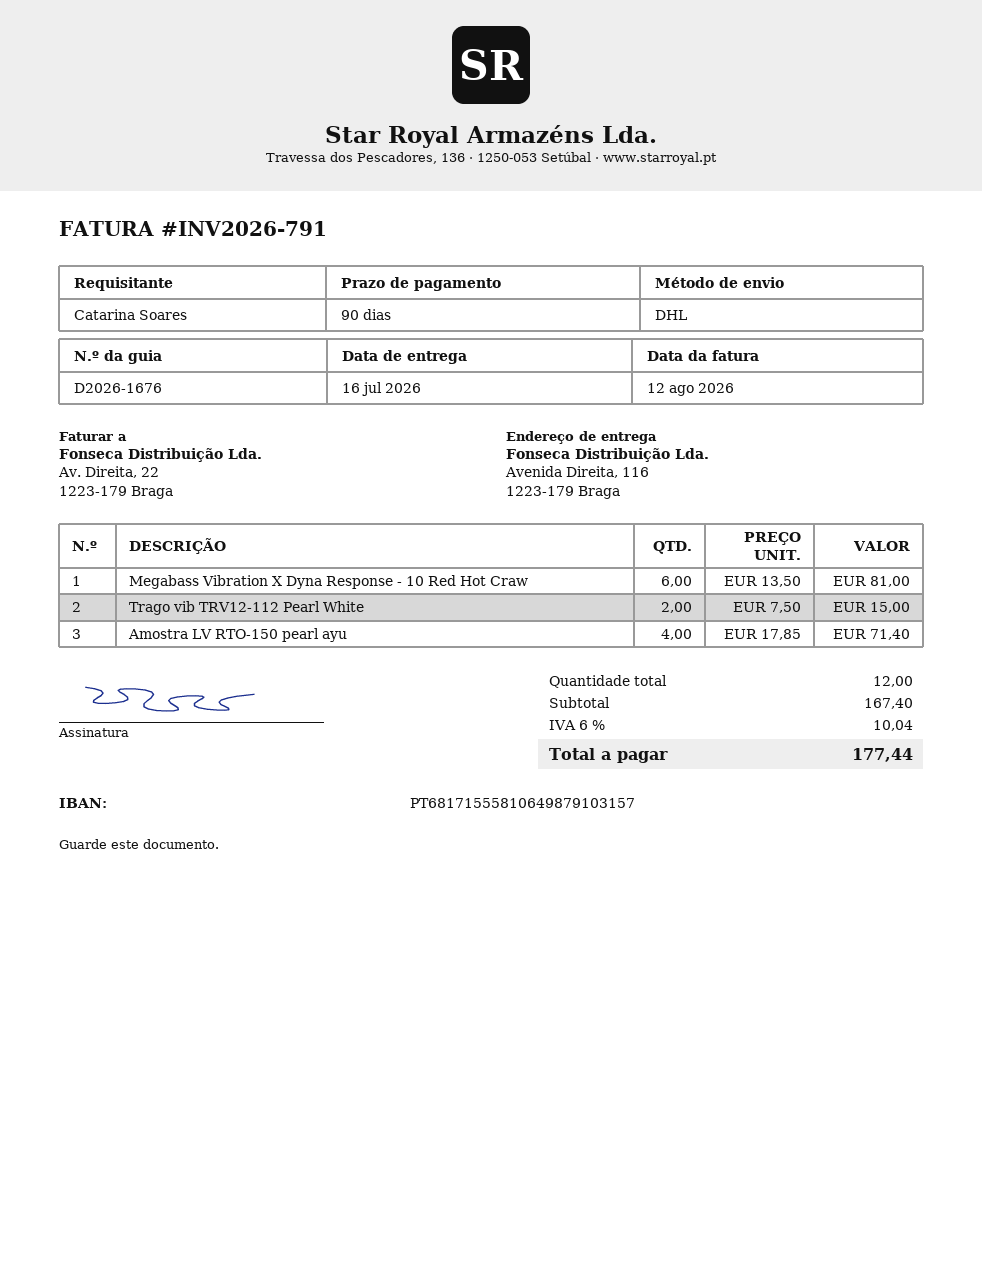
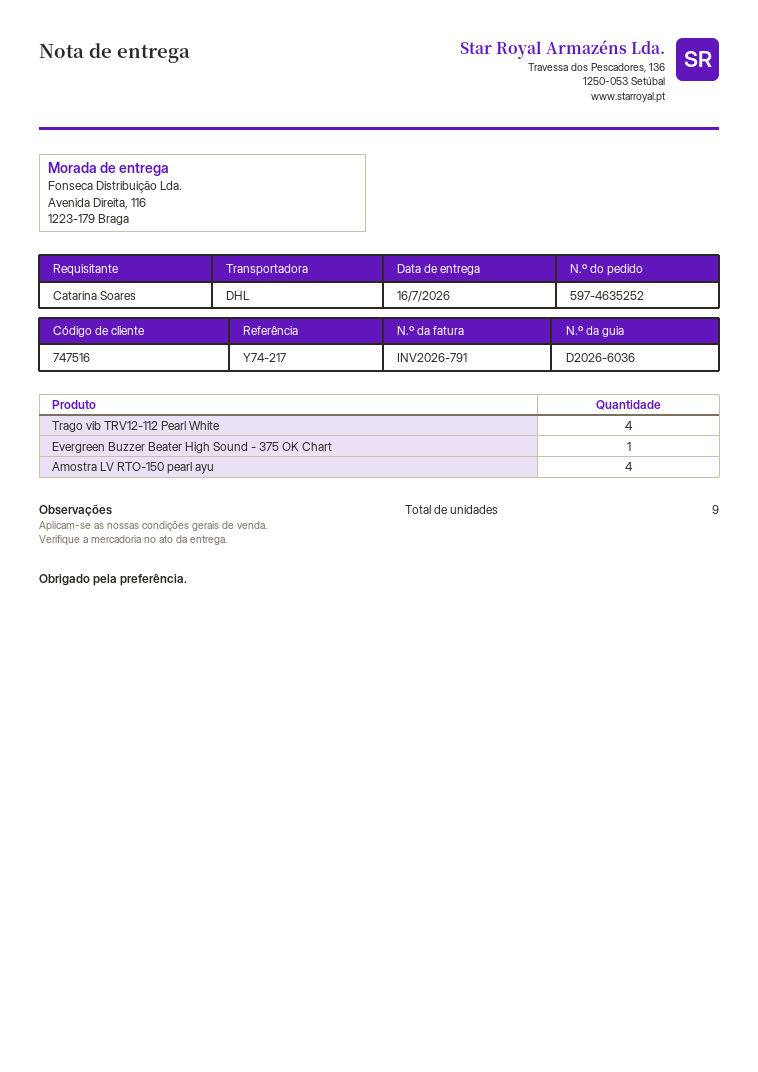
delivery note number: D2026-1676 -> D2026-6036
Megabass Vibration X Dyna Response - 10 Red Hot Craw: 6 -> none
Trago vib TRV12-112 Pearl White: 2 -> 4
Evergreen Buzzer Beater High Sound - 375 OK Chart: none -> 1
total quantity: 12 -> 9

